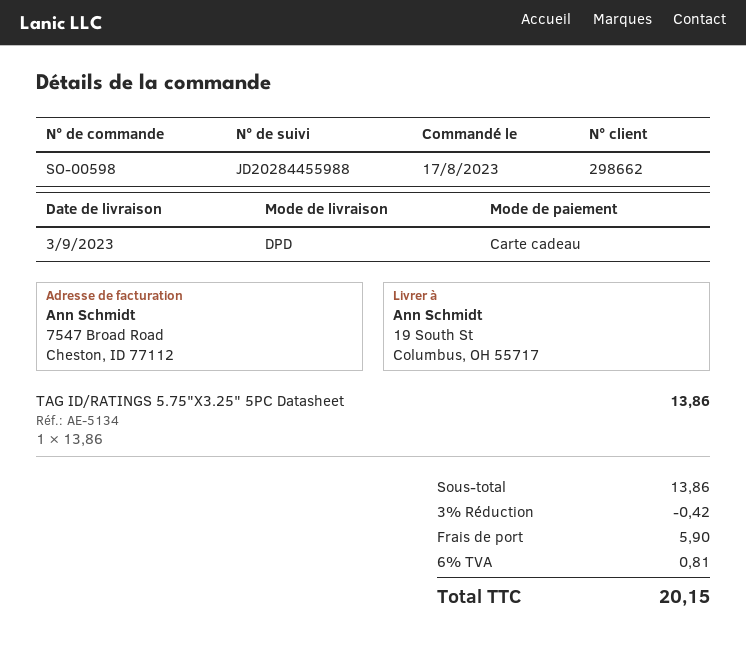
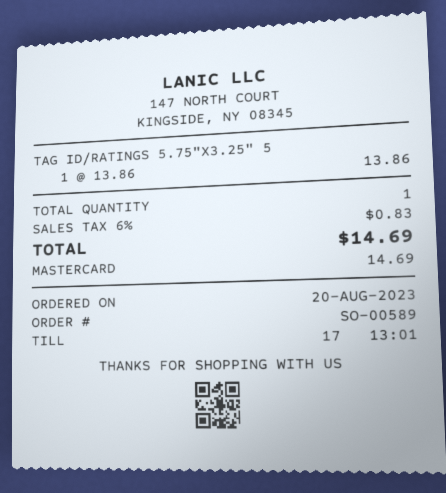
order number: SO-00598 -> SO-00589
order date: 2023-08-17 -> 2023-08-20
payment method: gift card -> Mastercard
discount: 3% = 0.42 -> none
shipping: 5.90 -> none
tax: 6% = 0.81 -> 6% = 0.83
total: 20.15 -> 14.69

